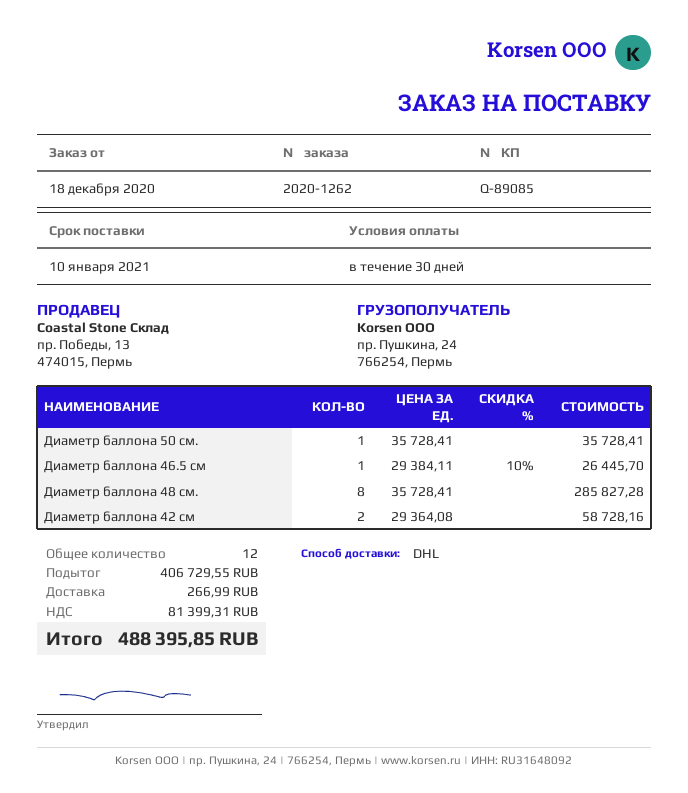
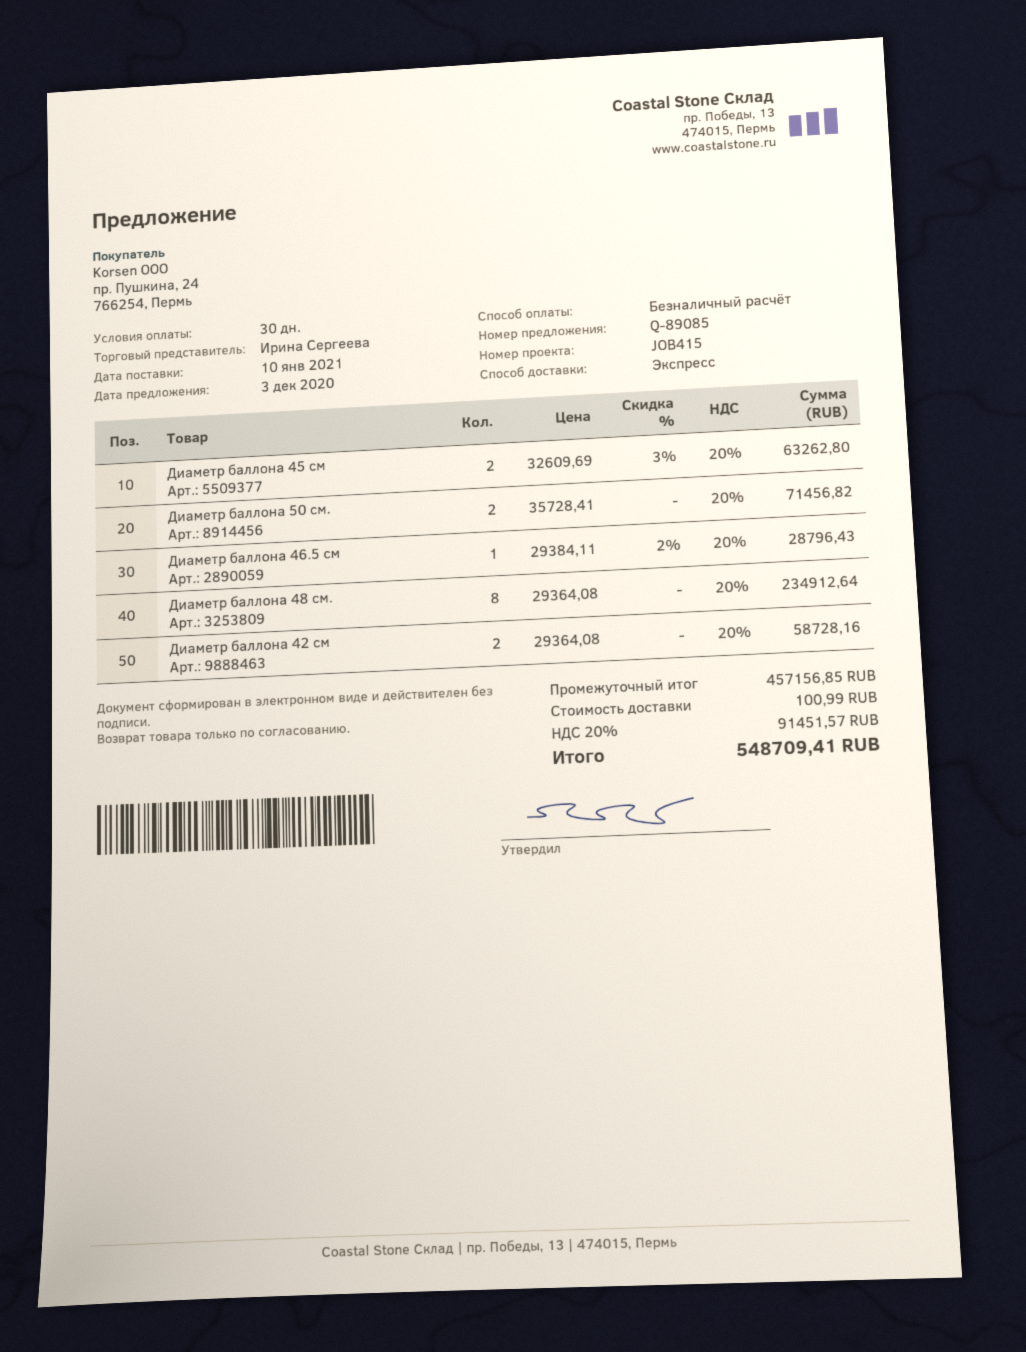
shipping method: DHL -> express
Диаметр баллона 50 см.: 1 x 35728.41 = 35728.41 -> 2 x 35728.41 = 71456.82
Диаметр баллона 46.5 см: 1 x 29384.11 - 10% = 26445.70 -> 1 x 29384.11 - 2% = 28796.43
Диаметр баллона 48 см.: 8 x 35728.41 = 285827.28 -> 8 x 29364.08 = 234912.64
Диаметр баллона 45 см: none -> 2 x 32609.69 - 3% = 63262.80
subtotal: 406729.55 -> 457156.85
shipping: 266.99 -> 100.99
tax: 81399.31 -> 91451.57
total: 488395.85 -> 548709.41

